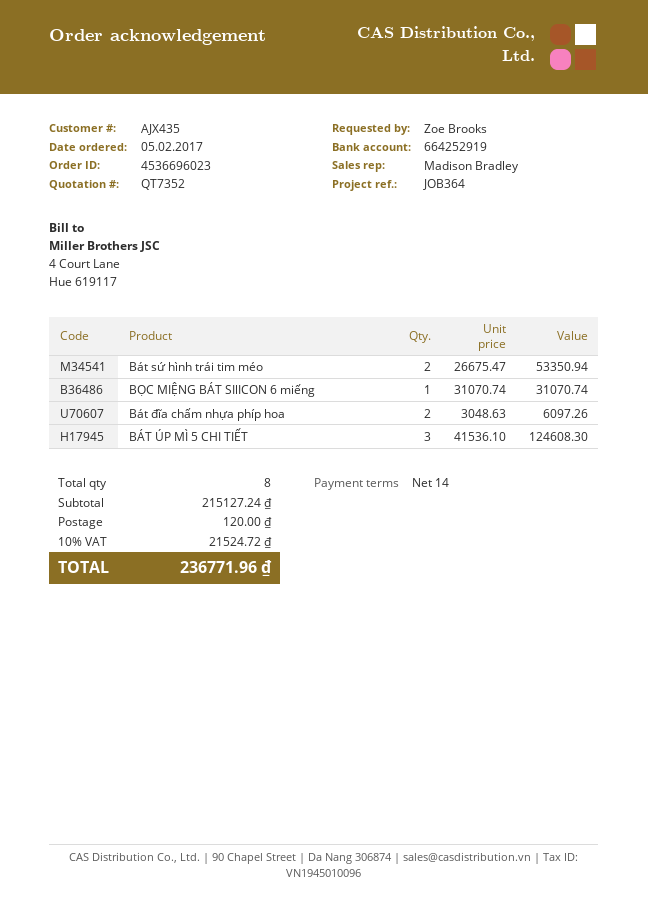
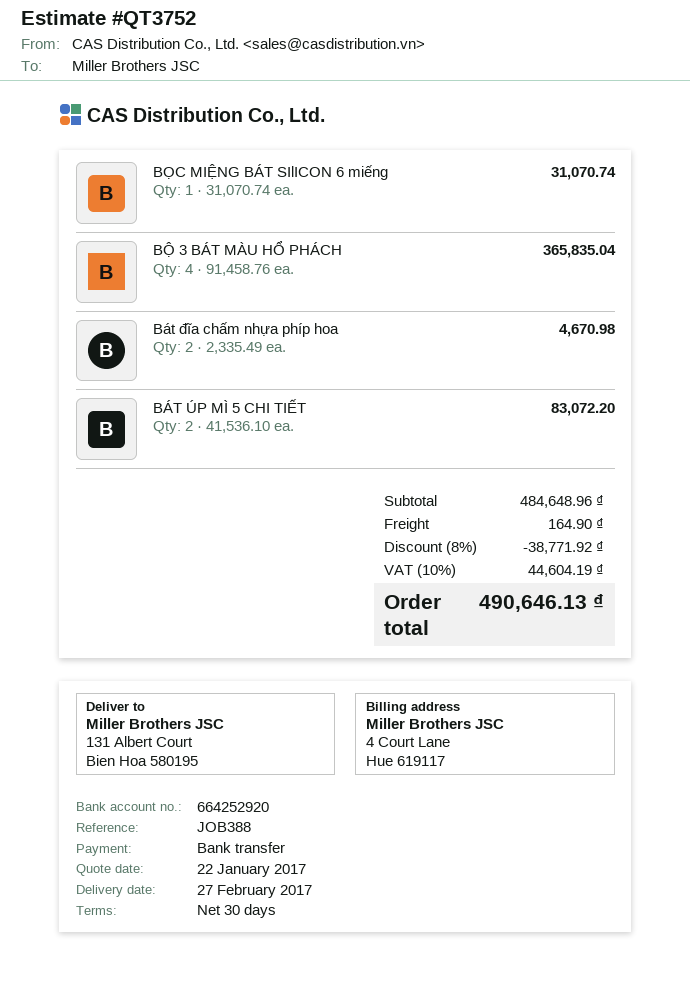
quote number: QT7352 -> QT3752
payment terms: 14 days -> 30 days
reference: JOB364 -> JOB388
bank account: 664252919 -> 664252920
Bát sứ hình trái tim méo: 2 x 26675.47 = 53350.94 -> none
Bát đĩa chấm nhựa phíp hoa: 2 x 3048.63 = 6097.26 -> 2 x 2335.49 = 4670.98
BÁT ÚP MÌ 5 CHI TIẾT: 3 x 41536.10 = 124608.30 -> 2 x 41536.10 = 83072.20
BỘ 3 BÁT MÀU HỔ PHÁCH: none -> 4 x 91458.76 = 365835.04
subtotal: 215127.24 -> 484648.96
discount: none -> 8% = 38771.92
shipping: 120.00 -> 164.90
tax: 10% = 21524.72 -> 10% = 44604.19
total: 236771.96 -> 490646.13

